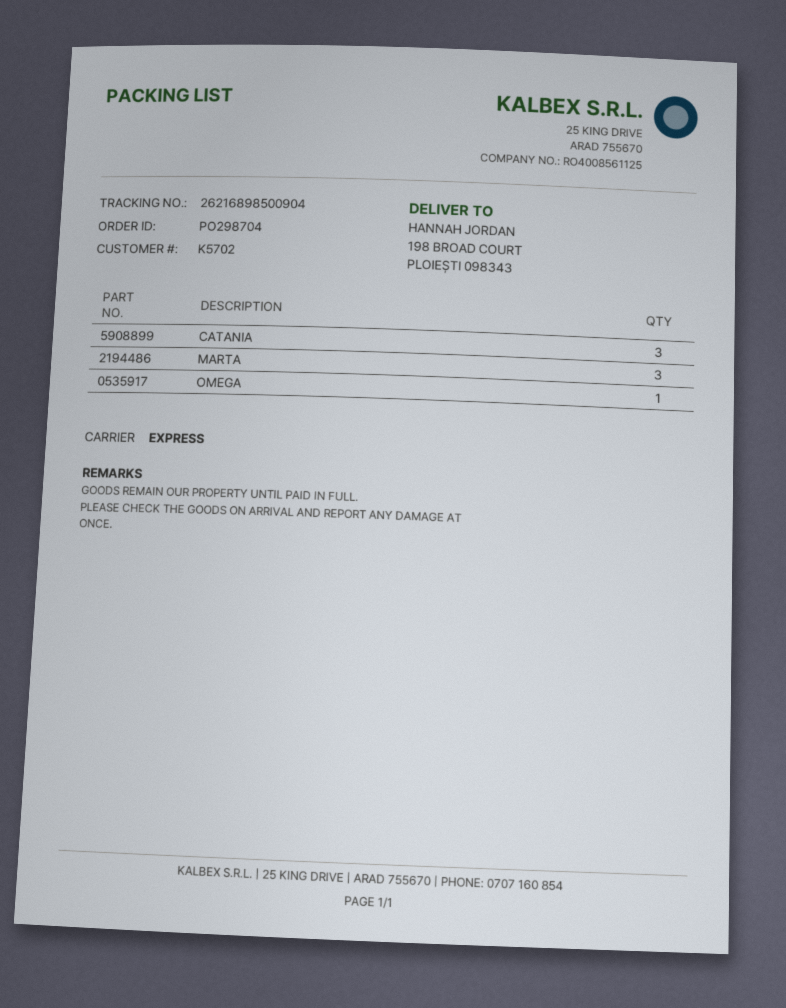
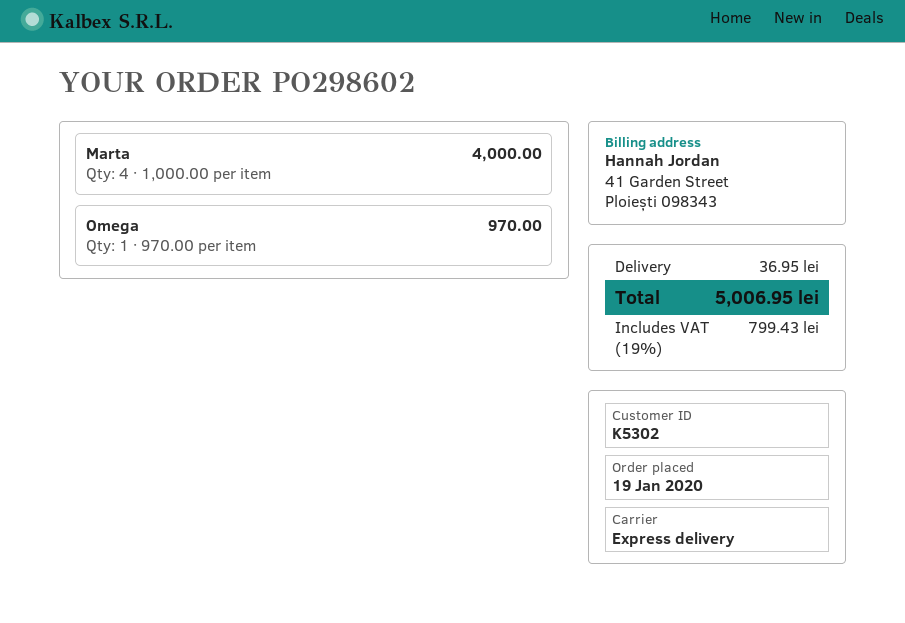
order number: PO298704 -> PO298602
customer number: K5702 -> K5302
CATANIA: 3 -> none
MARTA: 3 -> 4

